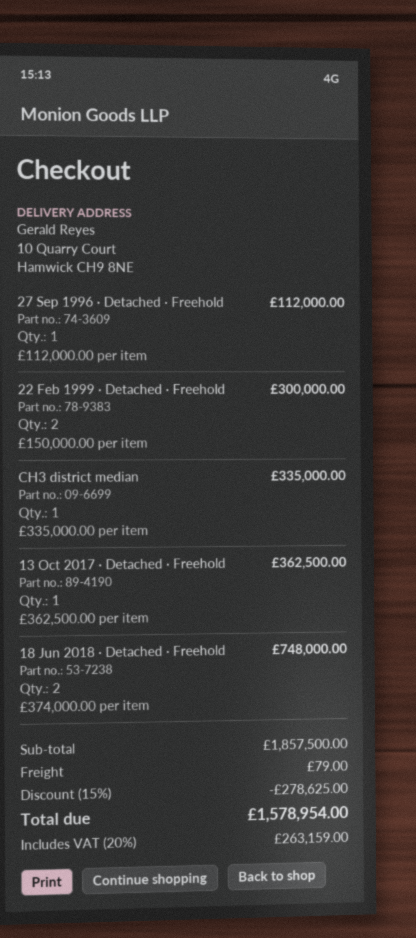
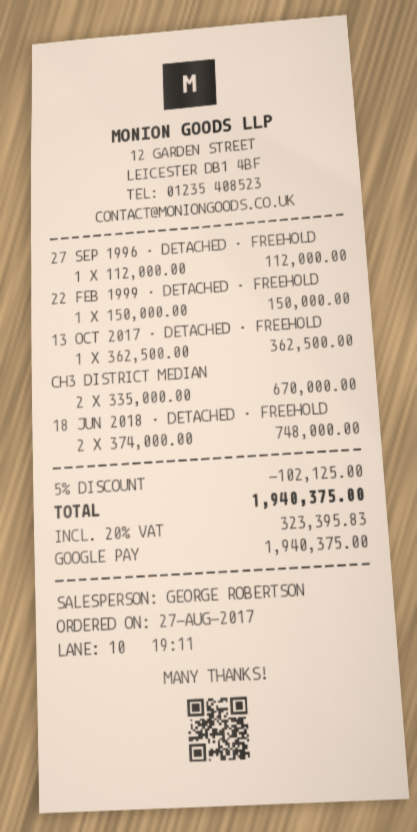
22 Feb 1999 · Detached · Freehold: 2 x 150000.00 = 300000.00 -> 1 x 150000.00 = 150000.00
CH3 district median: 1 x 335000.00 = 335000.00 -> 2 x 335000.00 = 670000.00
discount: 15% = 278625.00 -> 5% = 102125.00
shipping: 79.00 -> none
tax: 20% = 263159.00 -> 20% = 323395.83
total: 1578954.00 -> 1940375.00

